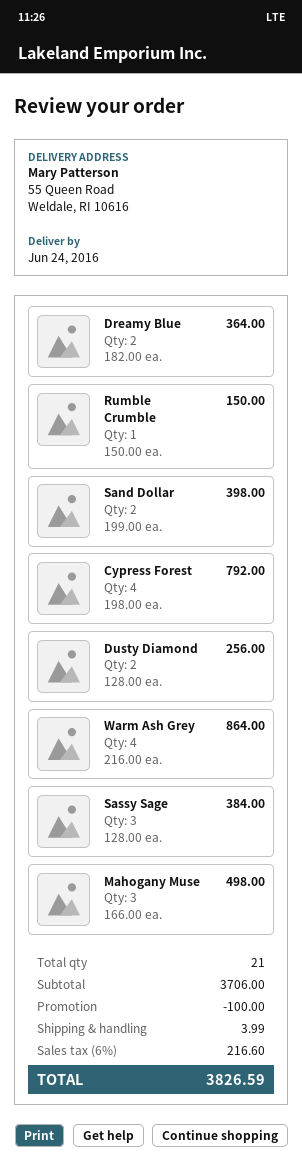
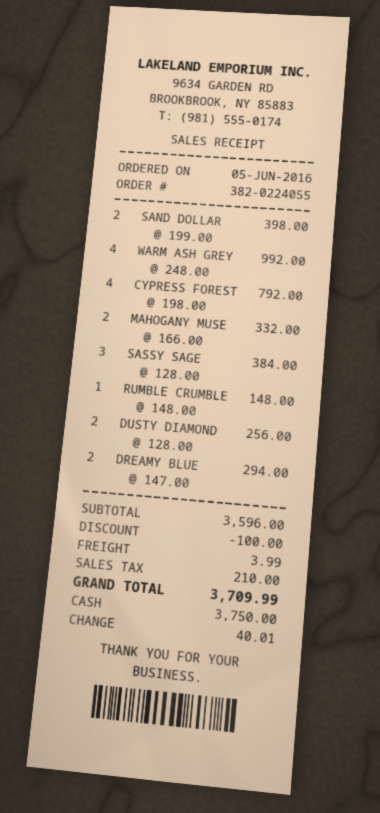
Dreamy Blue: 2 x 182.00 = 364.00 -> 2 x 147.00 = 294.00
Rumble Crumble: 1 x 150.00 = 150.00 -> 1 x 148.00 = 148.00
Warm Ash Grey: 4 x 216.00 = 864.00 -> 4 x 248.00 = 992.00
Mahogany Muse: 3 x 166.00 = 498.00 -> 2 x 166.00 = 332.00
subtotal: 3706.00 -> 3596.00
tax: 216.60 -> 210.00
total: 3826.59 -> 3709.99

